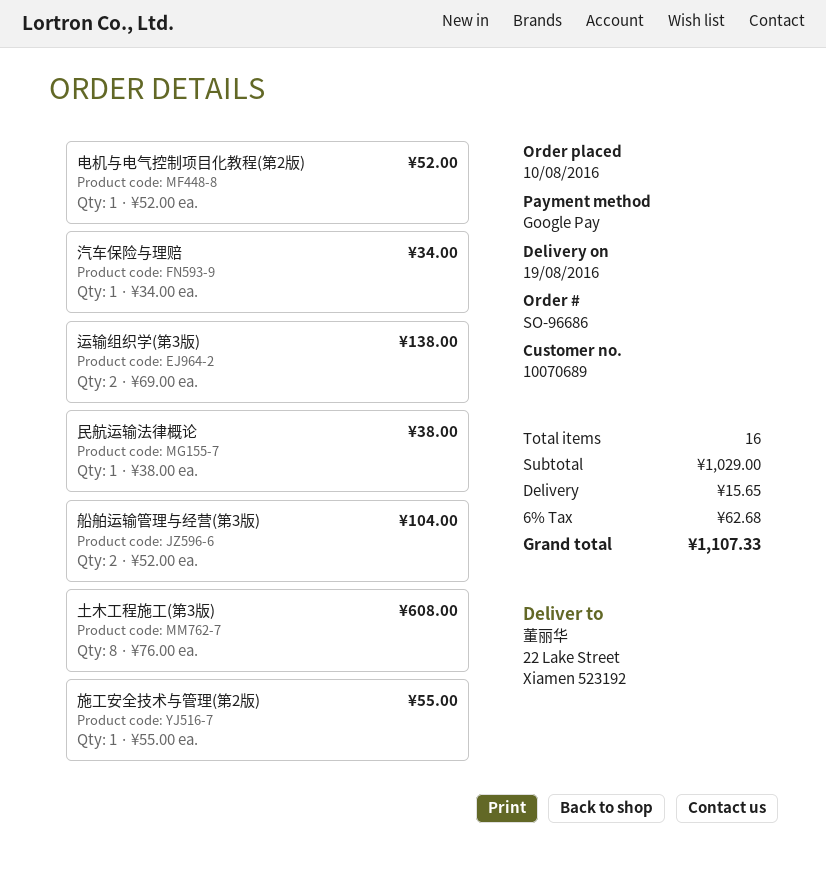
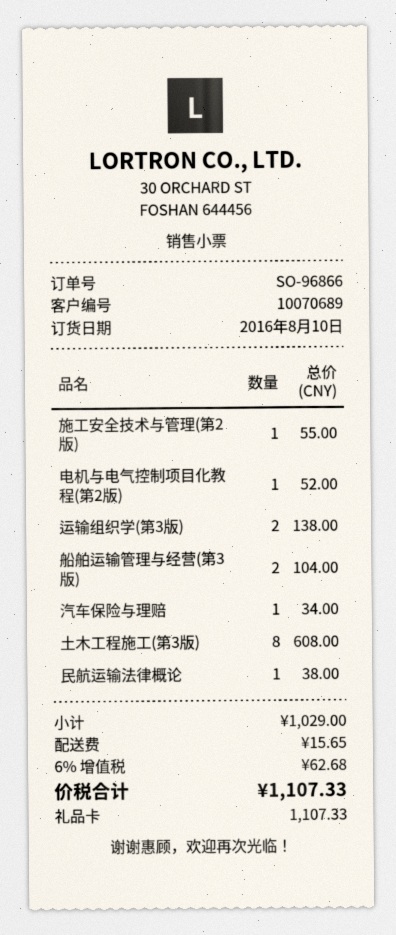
order number: SO-96686 -> SO-96866
payment method: Google Pay -> gift card

